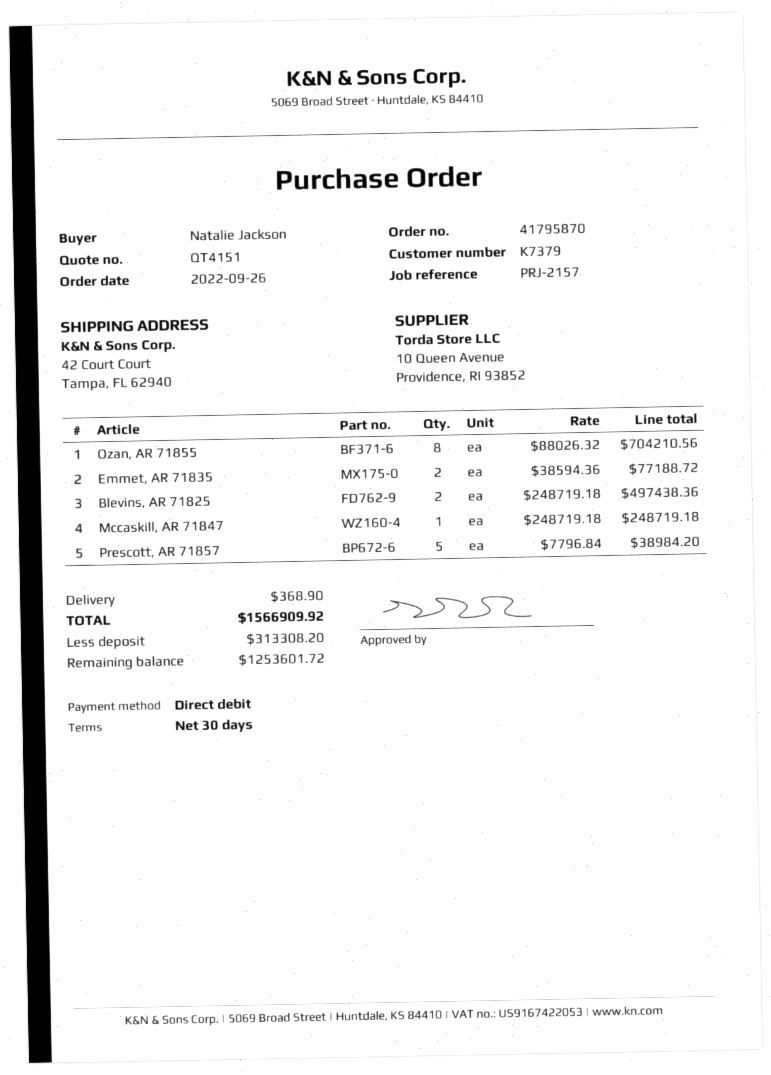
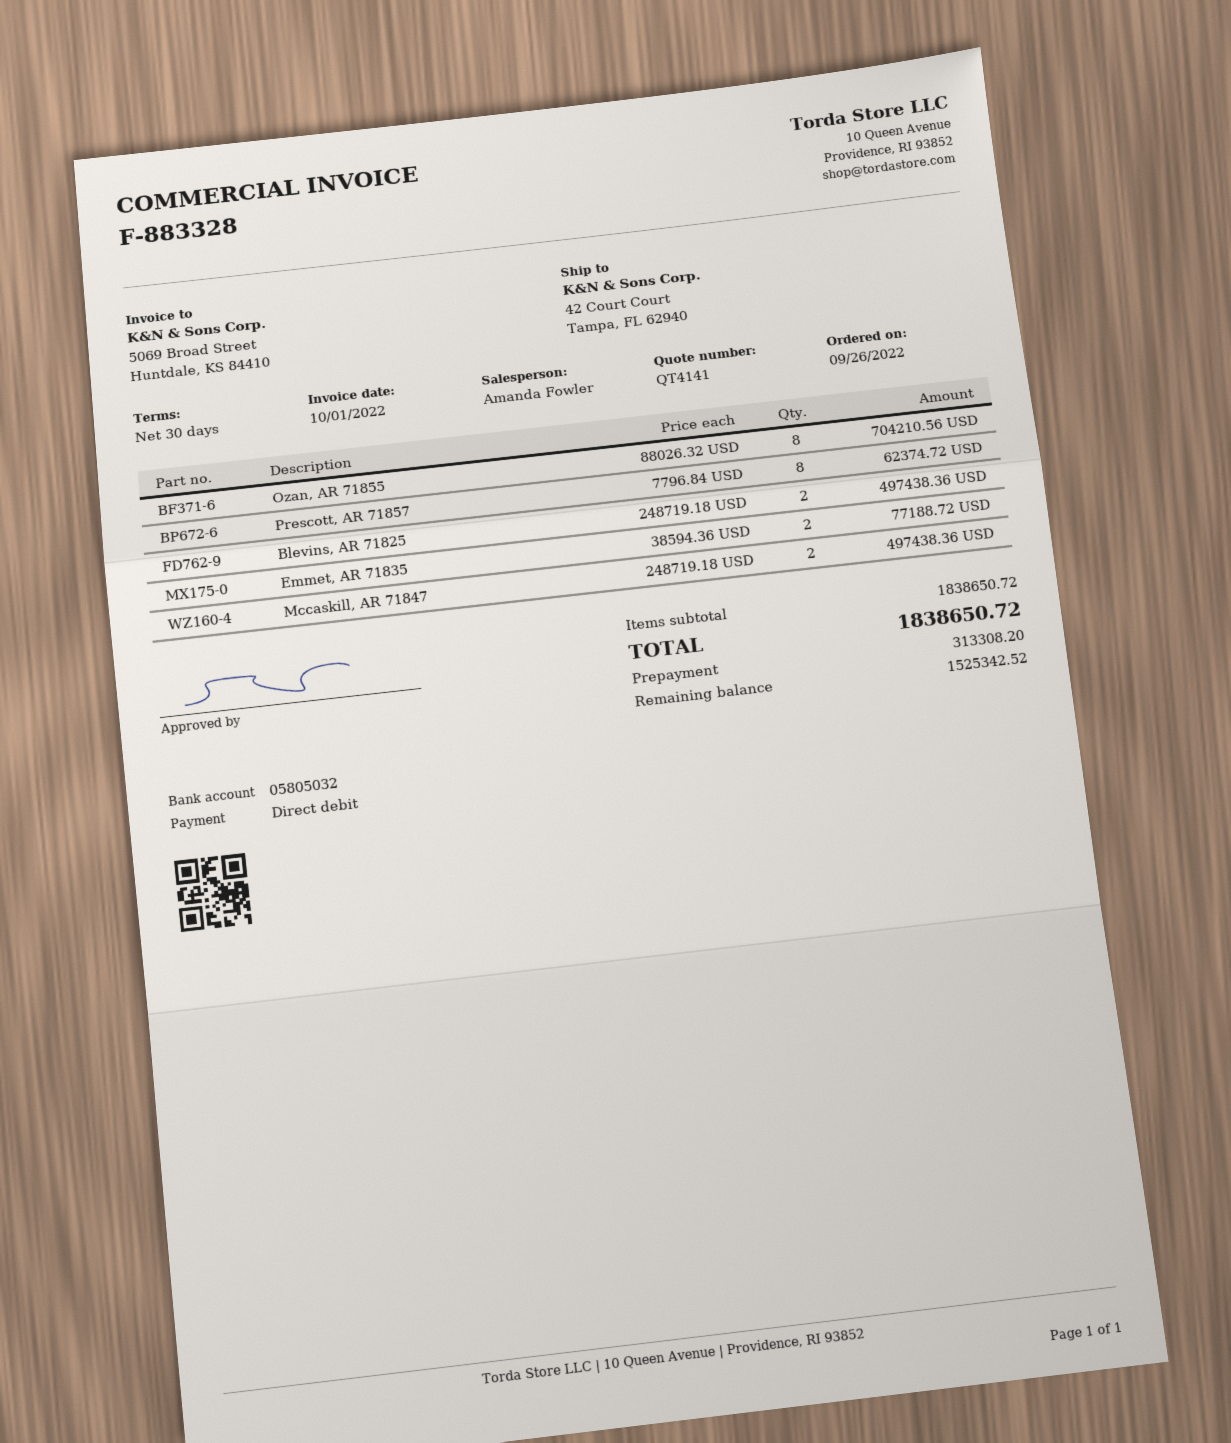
quote number: QT4151 -> QT4141
Mccaskill, AR 71847: 1 x 248719.18 = 248719.18 -> 2 x 248719.18 = 497438.36
Prescott, AR 71857: 5 x 7796.84 = 38984.20 -> 8 x 7796.84 = 62374.72
shipping: 368.90 -> none
total: 1566909.92 -> 1838650.72
balance: 1253601.72 -> 1525342.52

